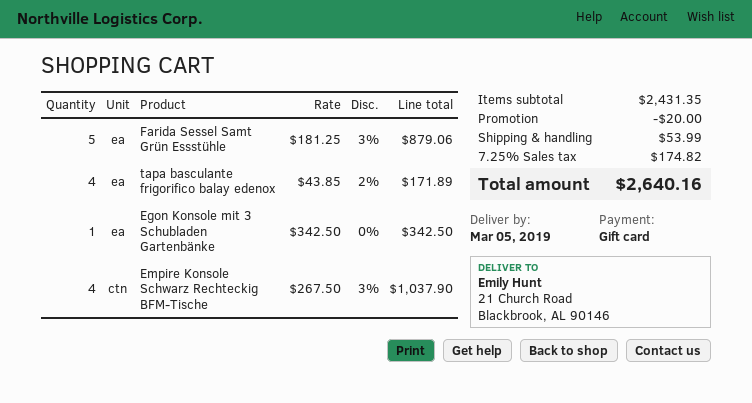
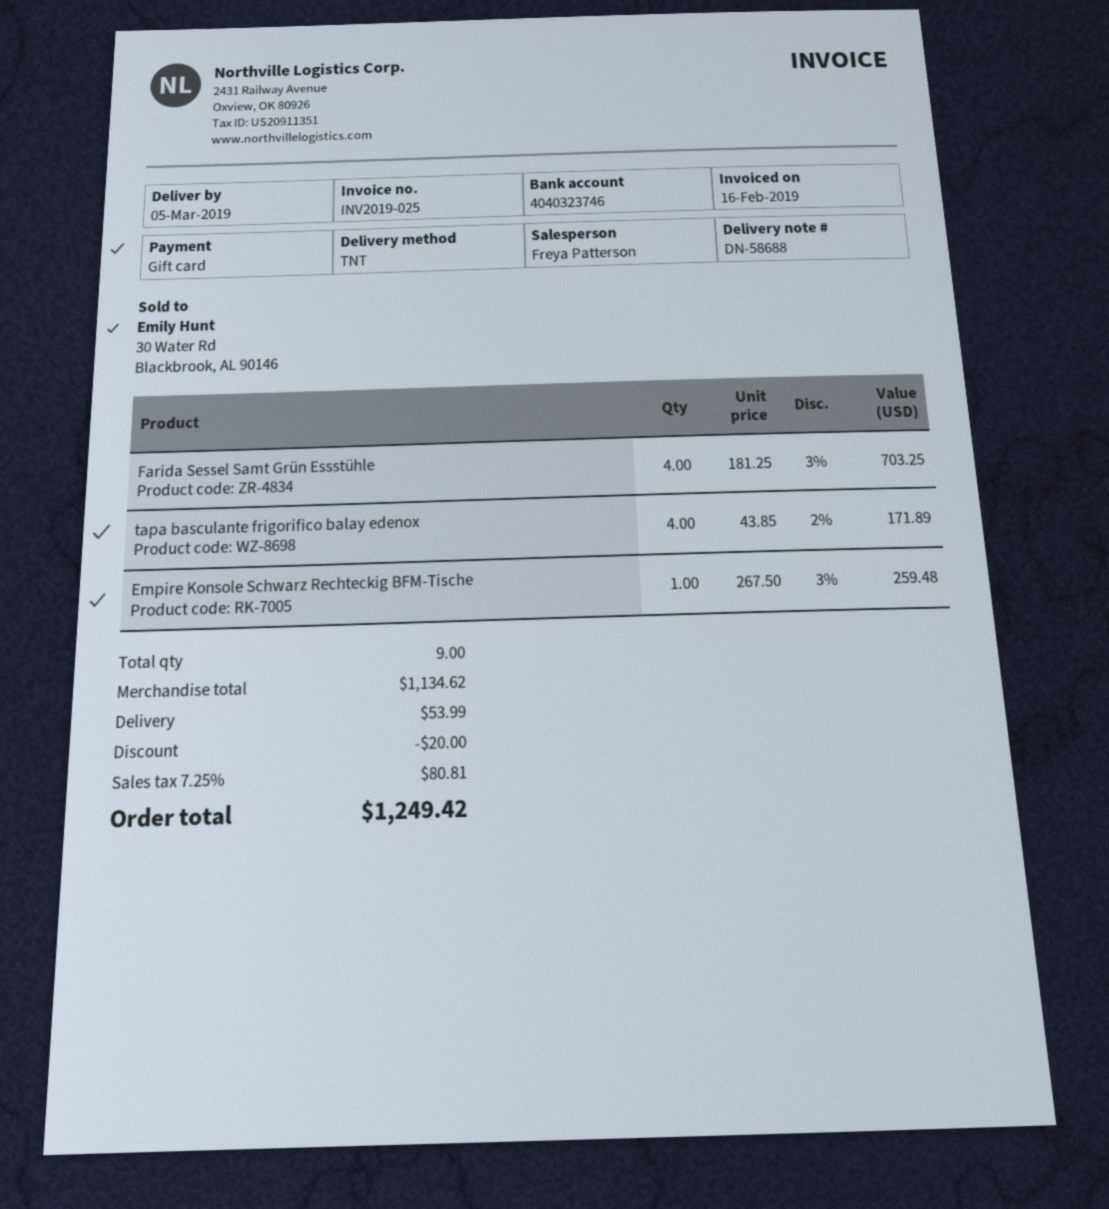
Farida Sessel Samt Grün Essstühle: 5 x 181.25 - 3% = 879.06 -> 4 x 181.25 - 3% = 703.25
Egon Konsole mit 3 Schubladen Gartenbänke: 1 x 342.50 = 342.50 -> none
Empire Konsole Schwarz Rechteckig BFM-Tische: 4 x 267.50 - 3% = 1037.90 -> 1 x 267.50 - 3% = 259.48
subtotal: 2431.35 -> 1134.62
tax: 7.25% = 174.82 -> 7.25% = 80.81
total: 2640.16 -> 1249.42

